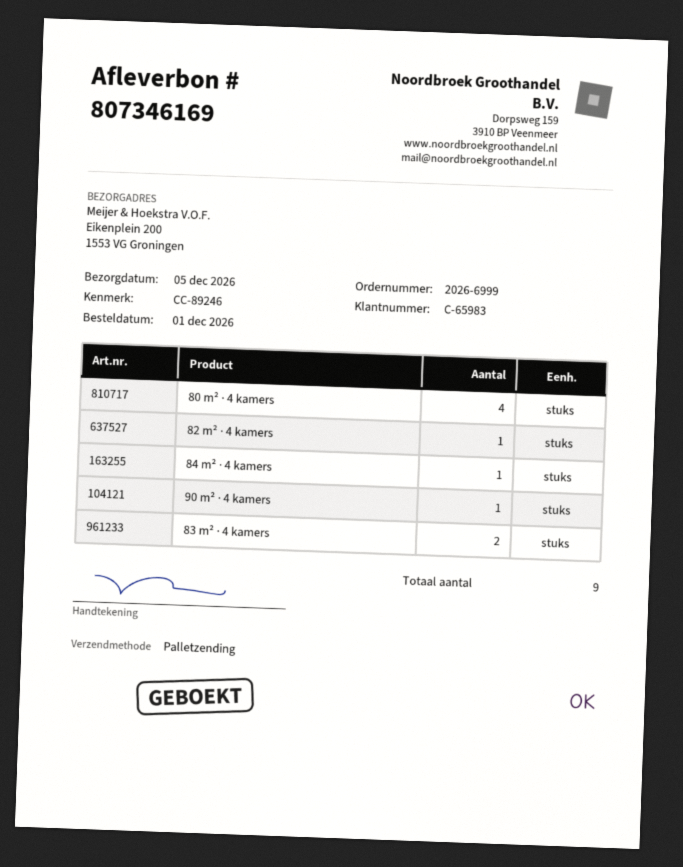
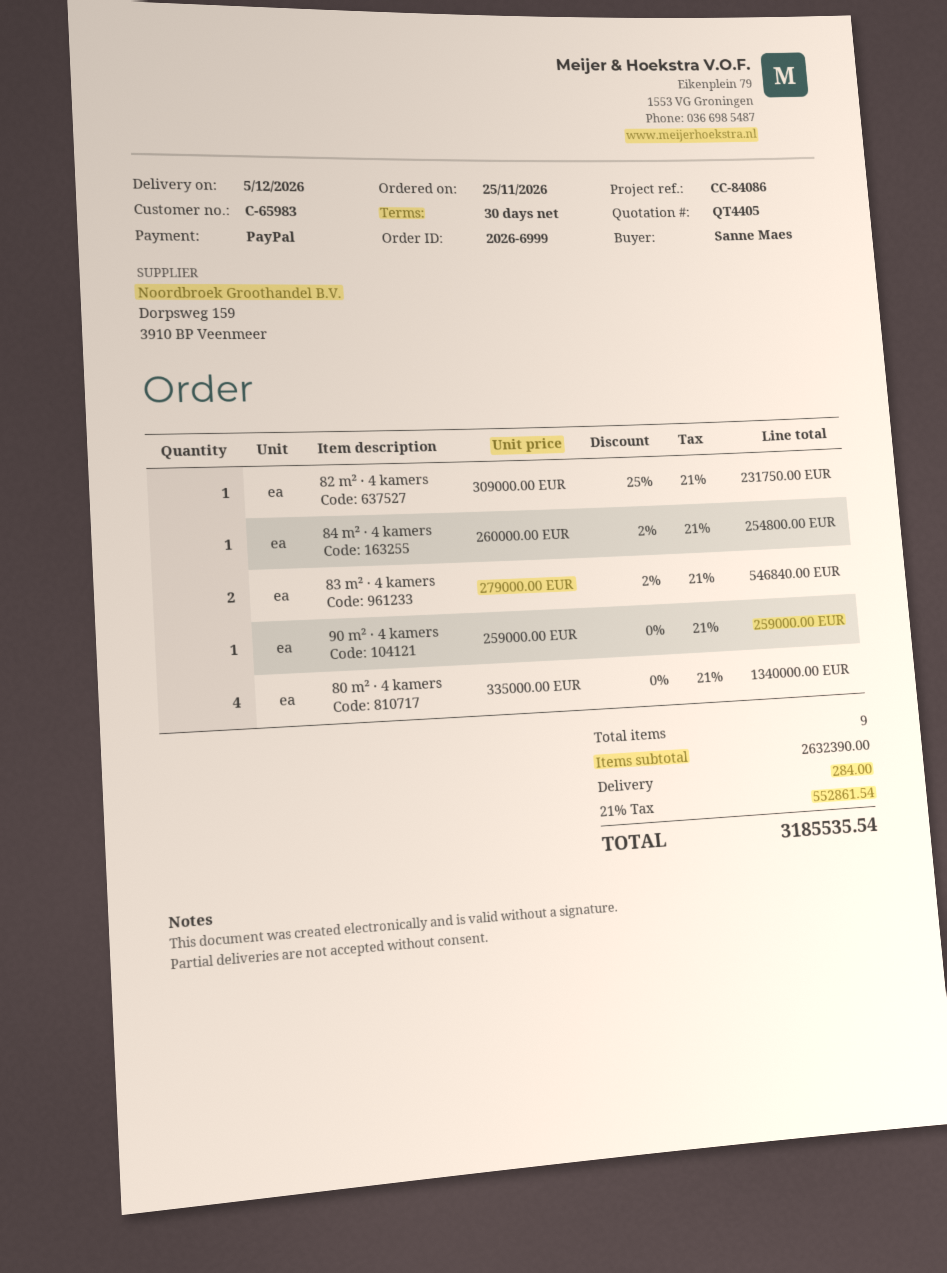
order date: 2026-12-01 -> 2026-11-25
reference: CC-89246 -> CC-84086

